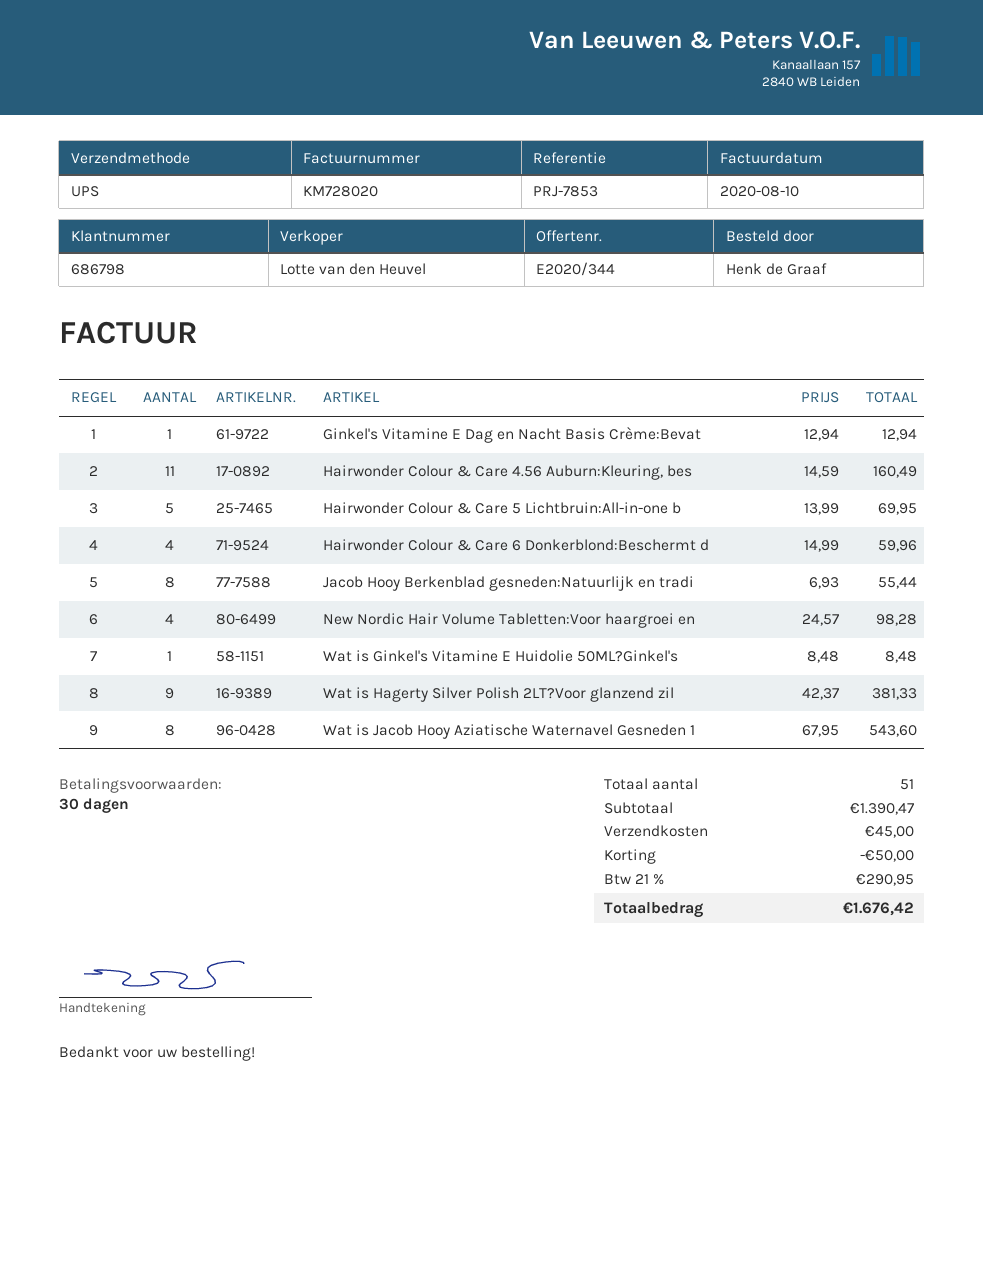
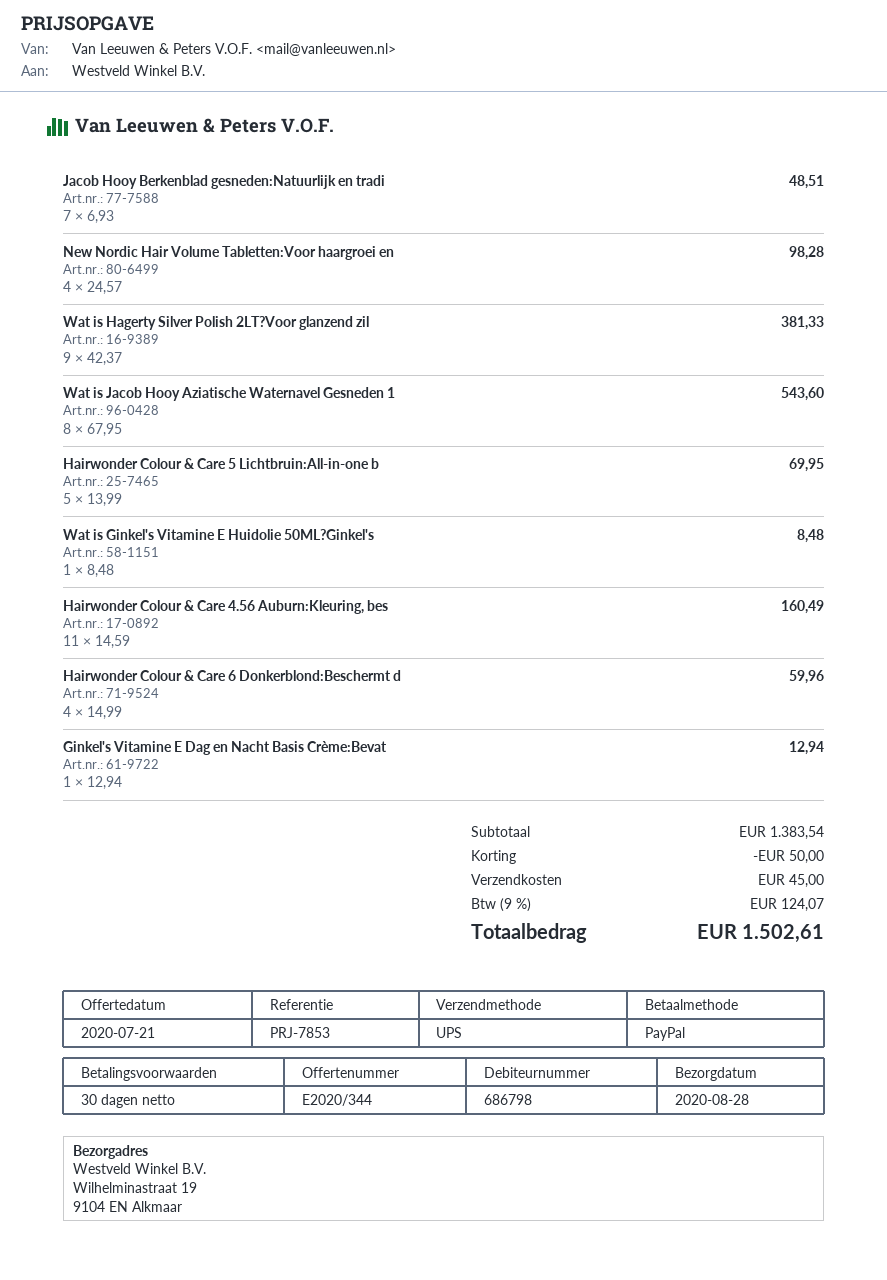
Jacob Hooy Berkenblad gesneden:Natuurlijk en tradi: 8 x 6.93 = 55.44 -> 7 x 6.93 = 48.51
subtotal: 1390.47 -> 1383.54
tax: 21% = 290.95 -> 9% = 124.07
total: 1676.42 -> 1502.61

